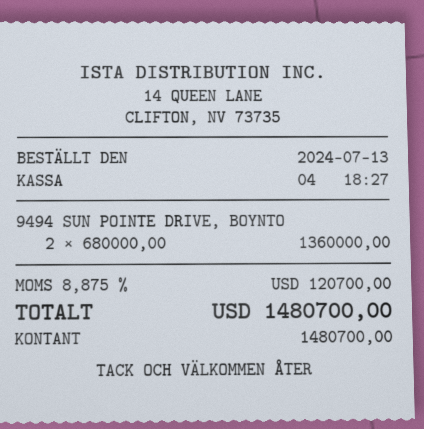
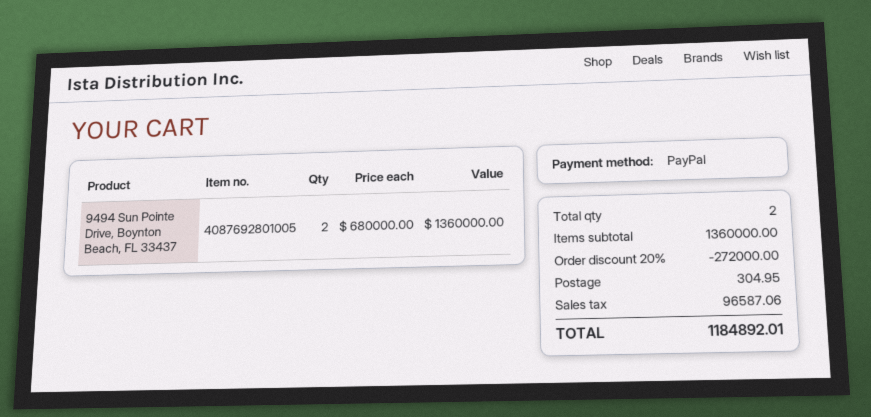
payment method: cash -> PayPal
discount: none -> 20% = 272000.00
shipping: none -> 304.95
tax: 120700.00 -> 96587.06
total: 1480700.00 -> 1184892.01

